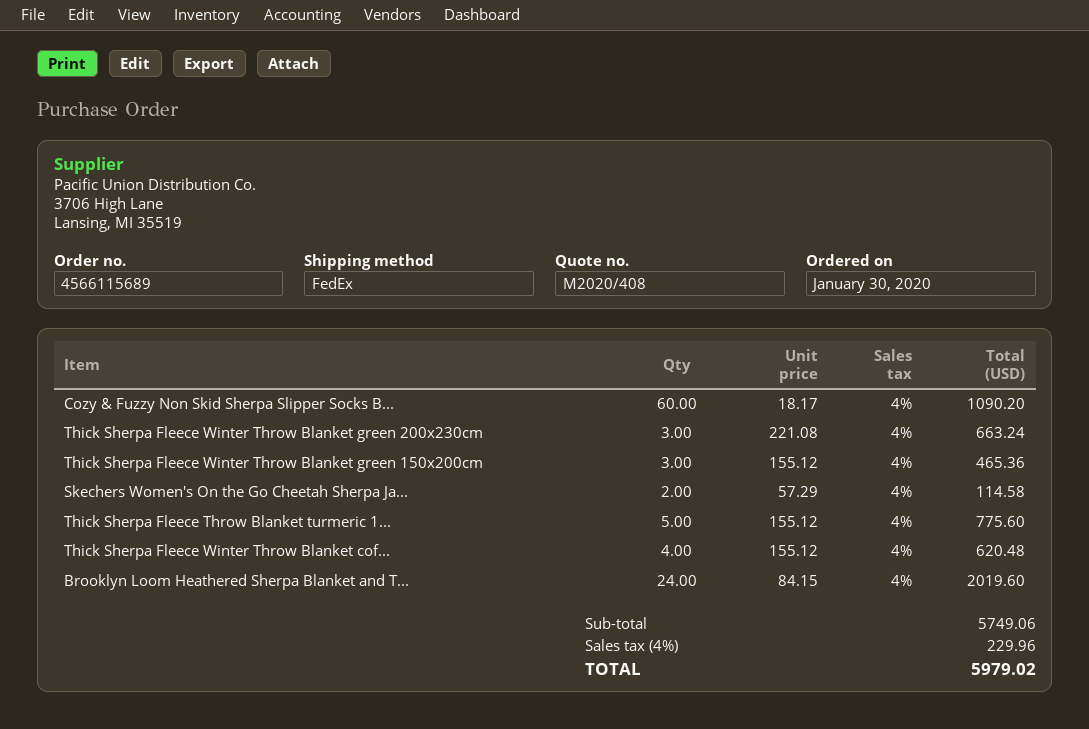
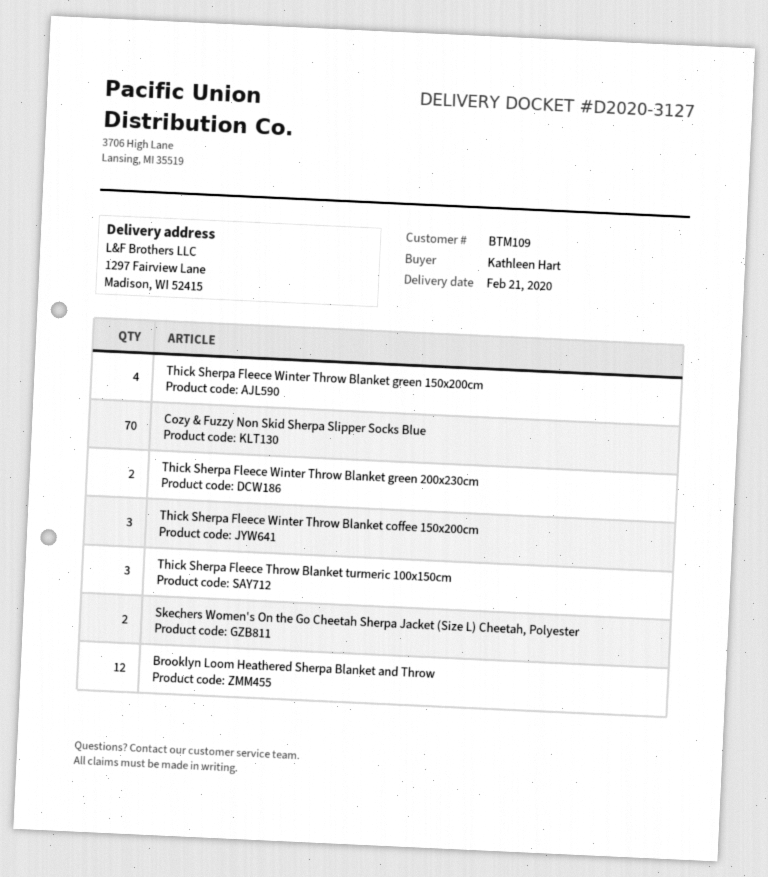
Cozy & Fuzzy Non Skid Sherpa Slipper Socks B...: 60 -> 70
Thick Sherpa Fleece Winter Throw Blanket green 200x230cm: 3 -> 2
Thick Sherpa Fleece Winter Throw Blanket green 150x200cm: 3 -> 4
Thick Sherpa Fleece Throw Blanket turmeric 1...: 5 -> 3
Thick Sherpa Fleece Winter Throw Blanket cof...: 4 -> 3
Brooklyn Loom Heathered Sherpa Blanket and T...: 24 -> 12

